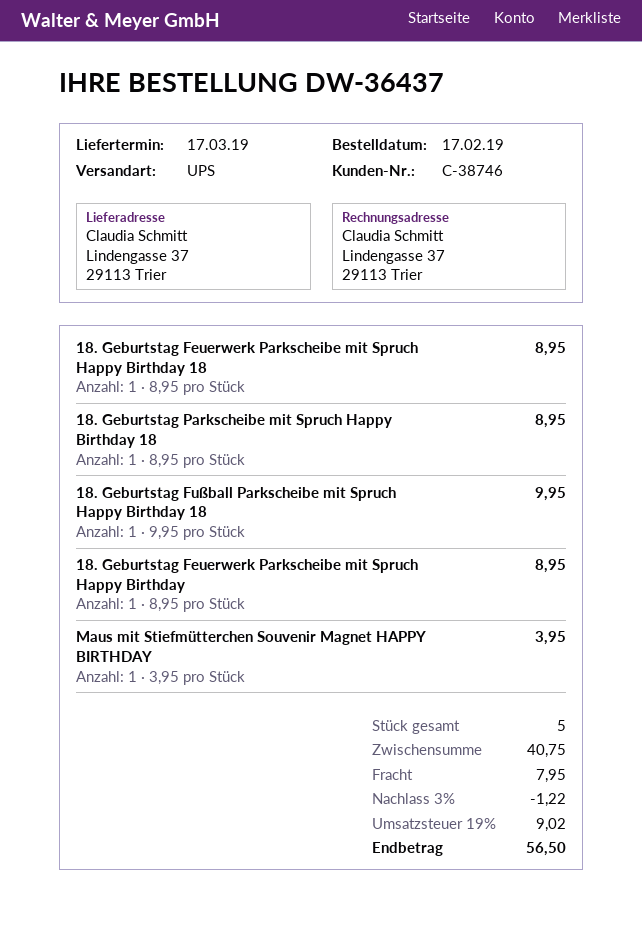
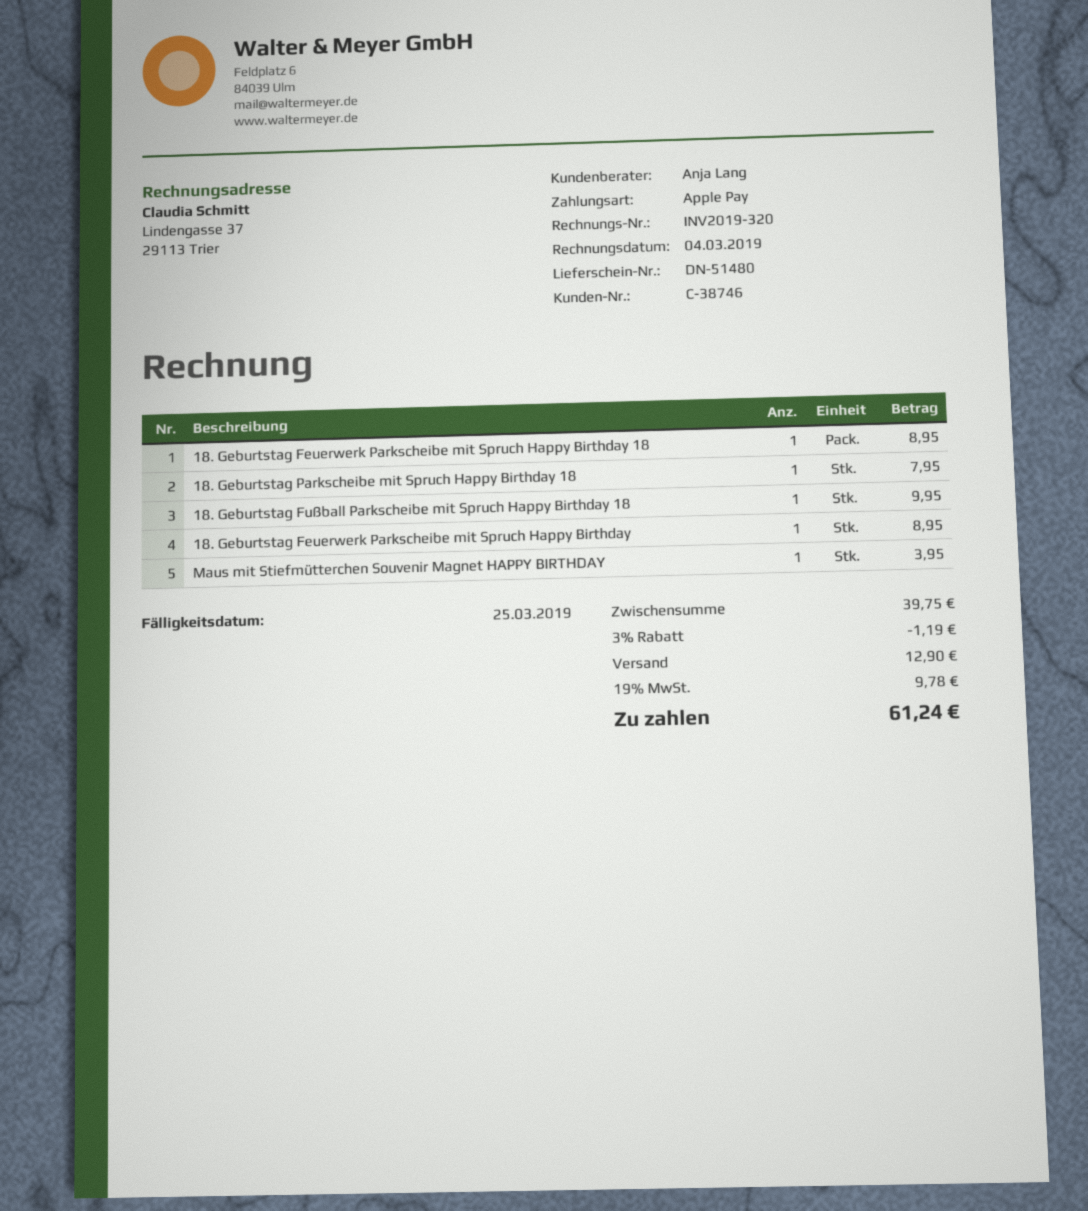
18. Geburtstag Parkscheibe mit Spruch Happy Birthday 18: 1 for 8.95 -> 1 for 7.95
subtotal: 40.75 -> 39.75
discount: 3% = 1.22 -> 3% = 1.19
shipping: 7.95 -> 12.90
tax: 19% = 9.02 -> 19% = 9.78
total: 56.50 -> 61.24

